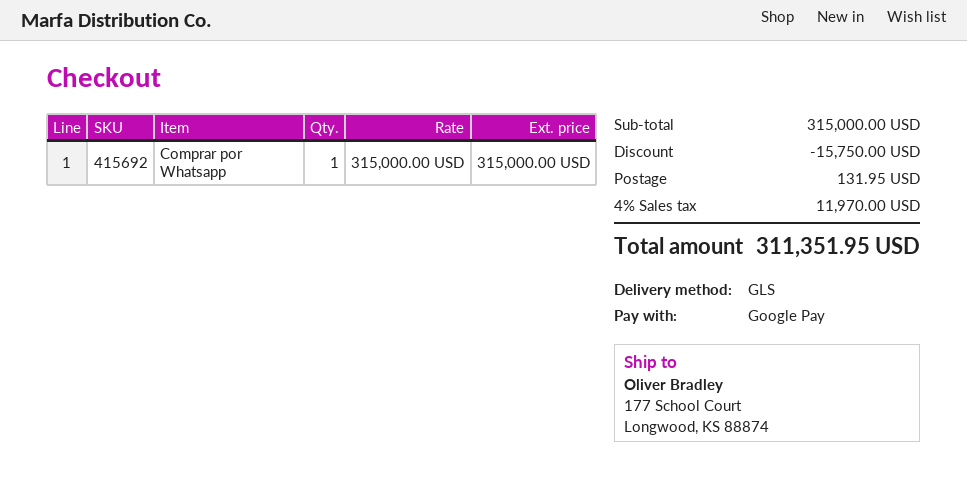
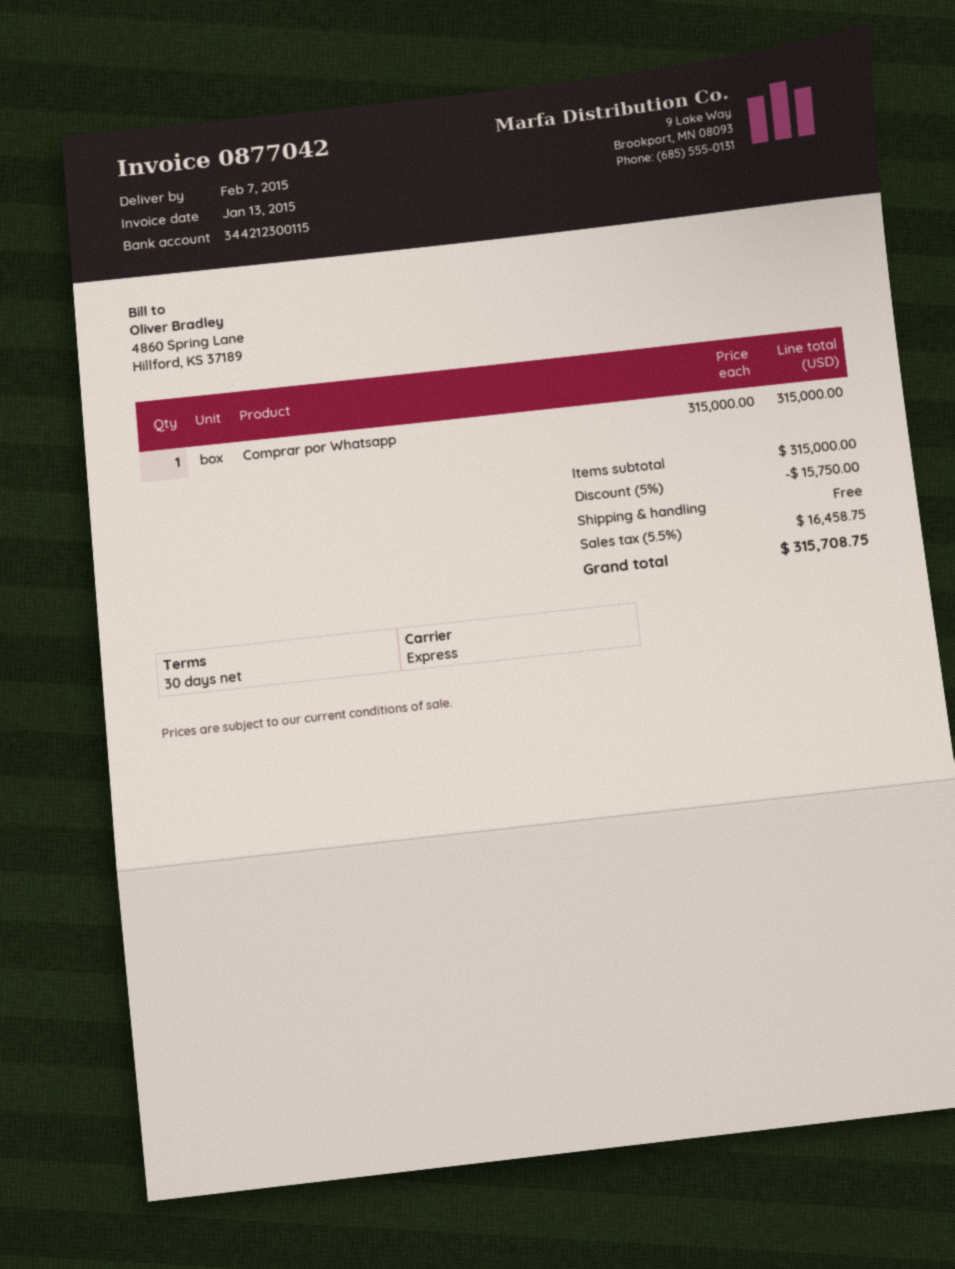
shipping method: GLS -> express
shipping: 131.95 -> 0.00
tax: 4% = 11970.00 -> 5.5% = 16458.75
total: 311351.95 -> 315708.75

